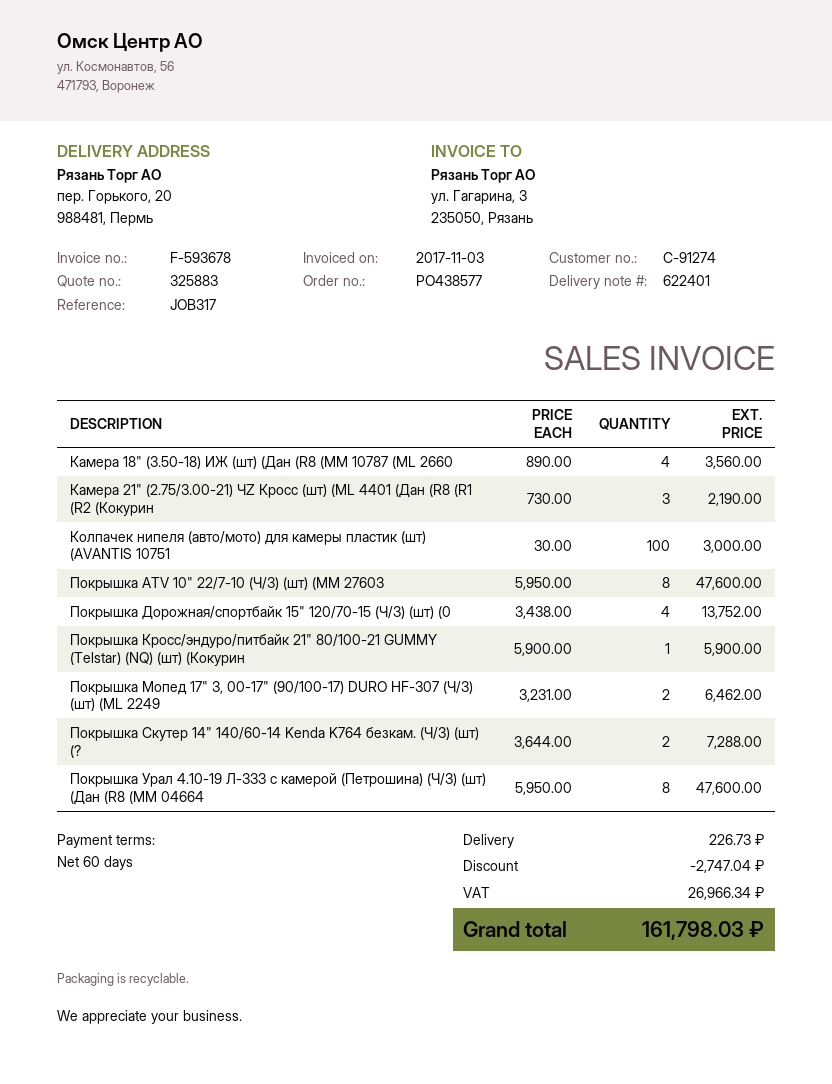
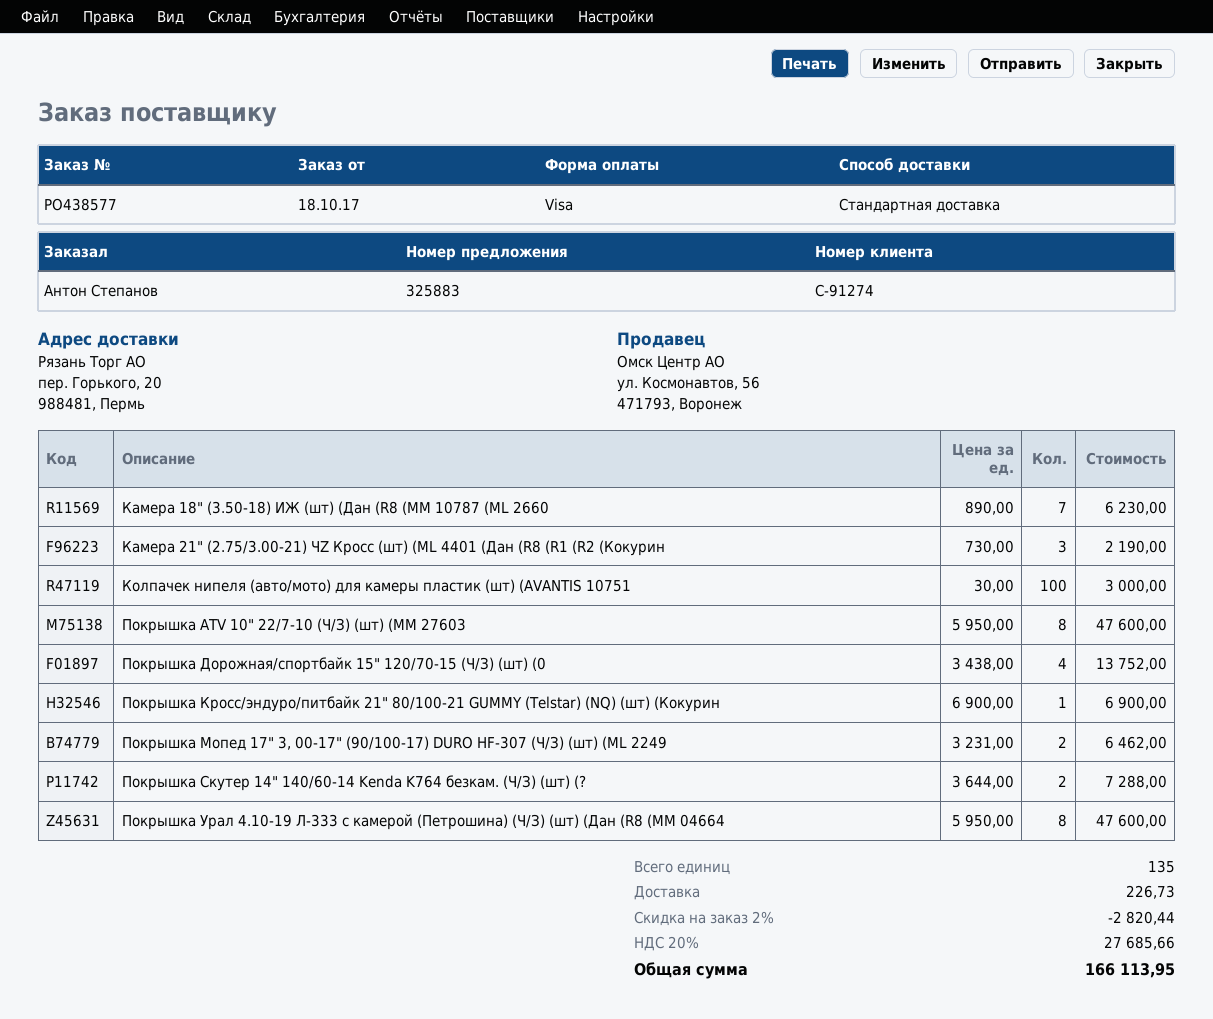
Камера 18" (3.50-18) ИЖ (шт) (Дан (R8 (MM 10787 (ML 2660: 4 x 890.00 = 3560.00 -> 7 x 890.00 = 6230.00
Покрышка Кросс/эндуро/питбайк 21" 80/100-21 GUMMY (Telstar) (NQ) (шт) (Кокурин: 1 x 5900.00 = 5900.00 -> 1 x 6900.00 = 6900.00
discount: 2747.04 -> 2820.44
tax: 26966.34 -> 27685.66
total: 161798.03 -> 166113.95

